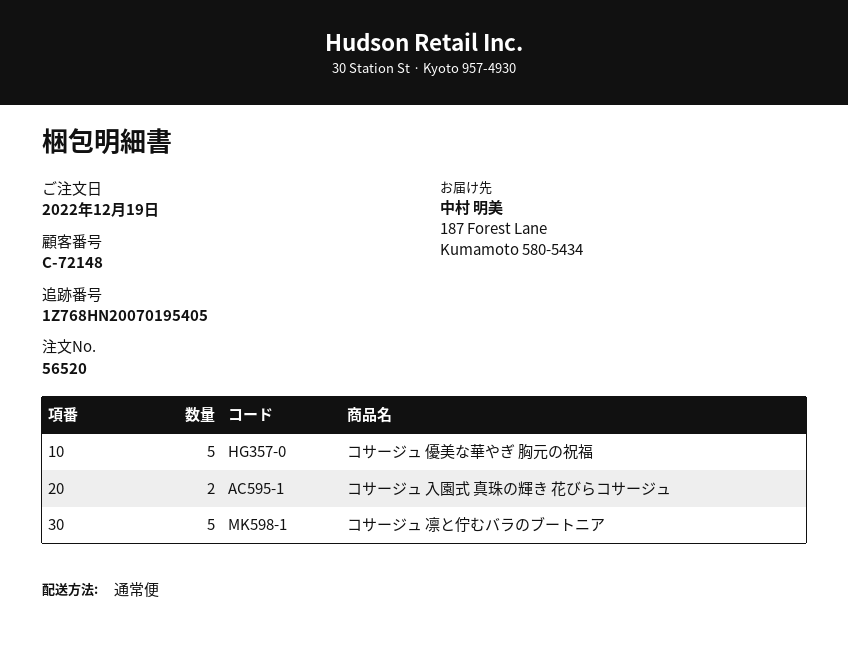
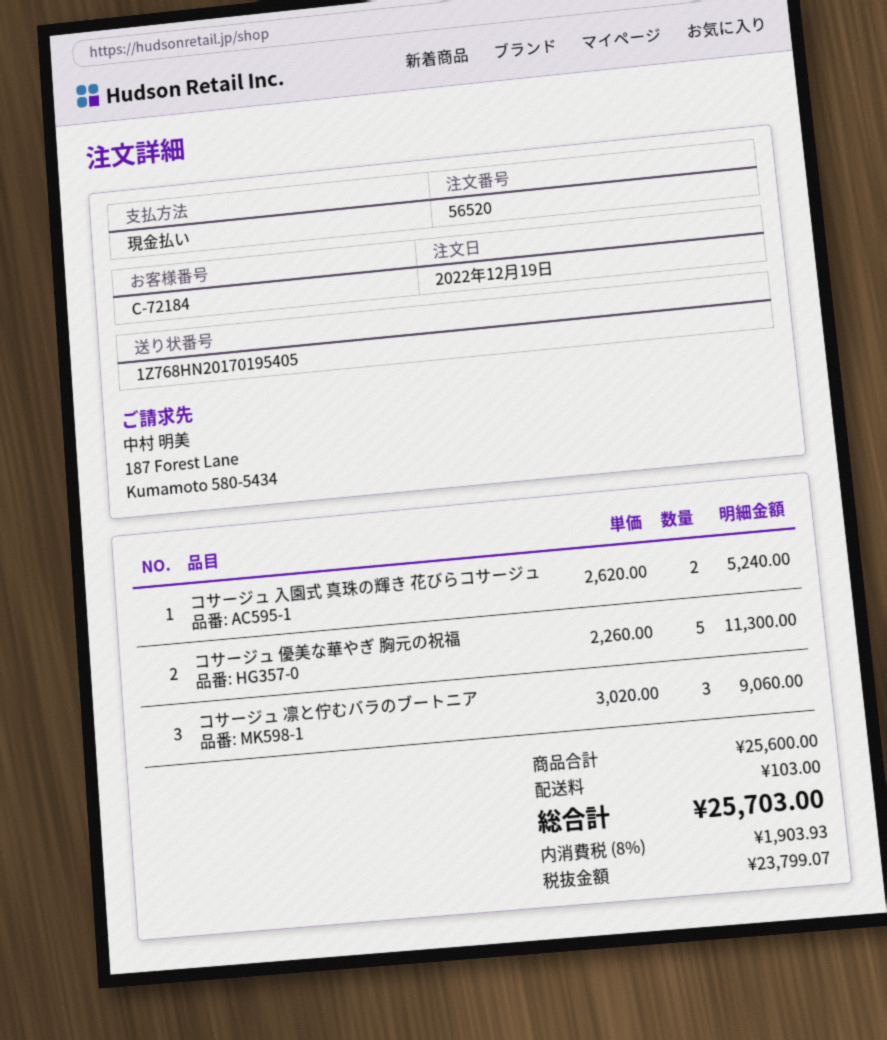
customer number: C-72148 -> C-72184
tracking number: 1Z768HN20070195405 -> 1Z768HN20170195405
コサージュ 凛と佇むバラのブートニア: 5 -> 3

